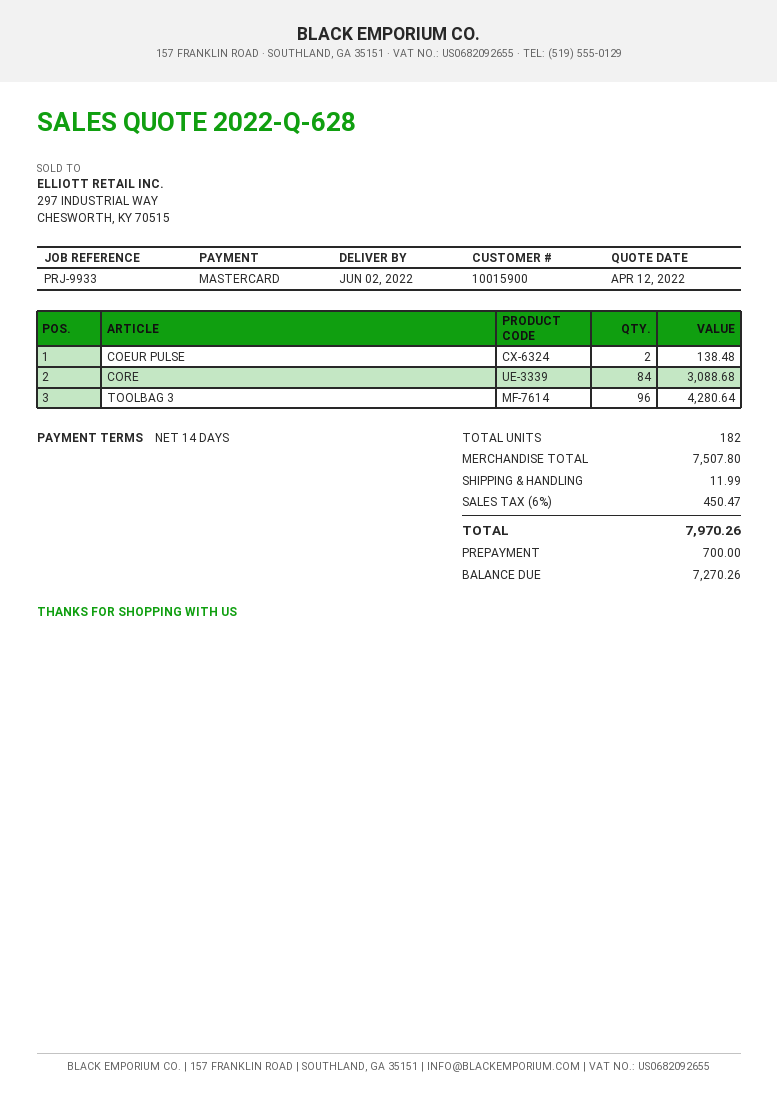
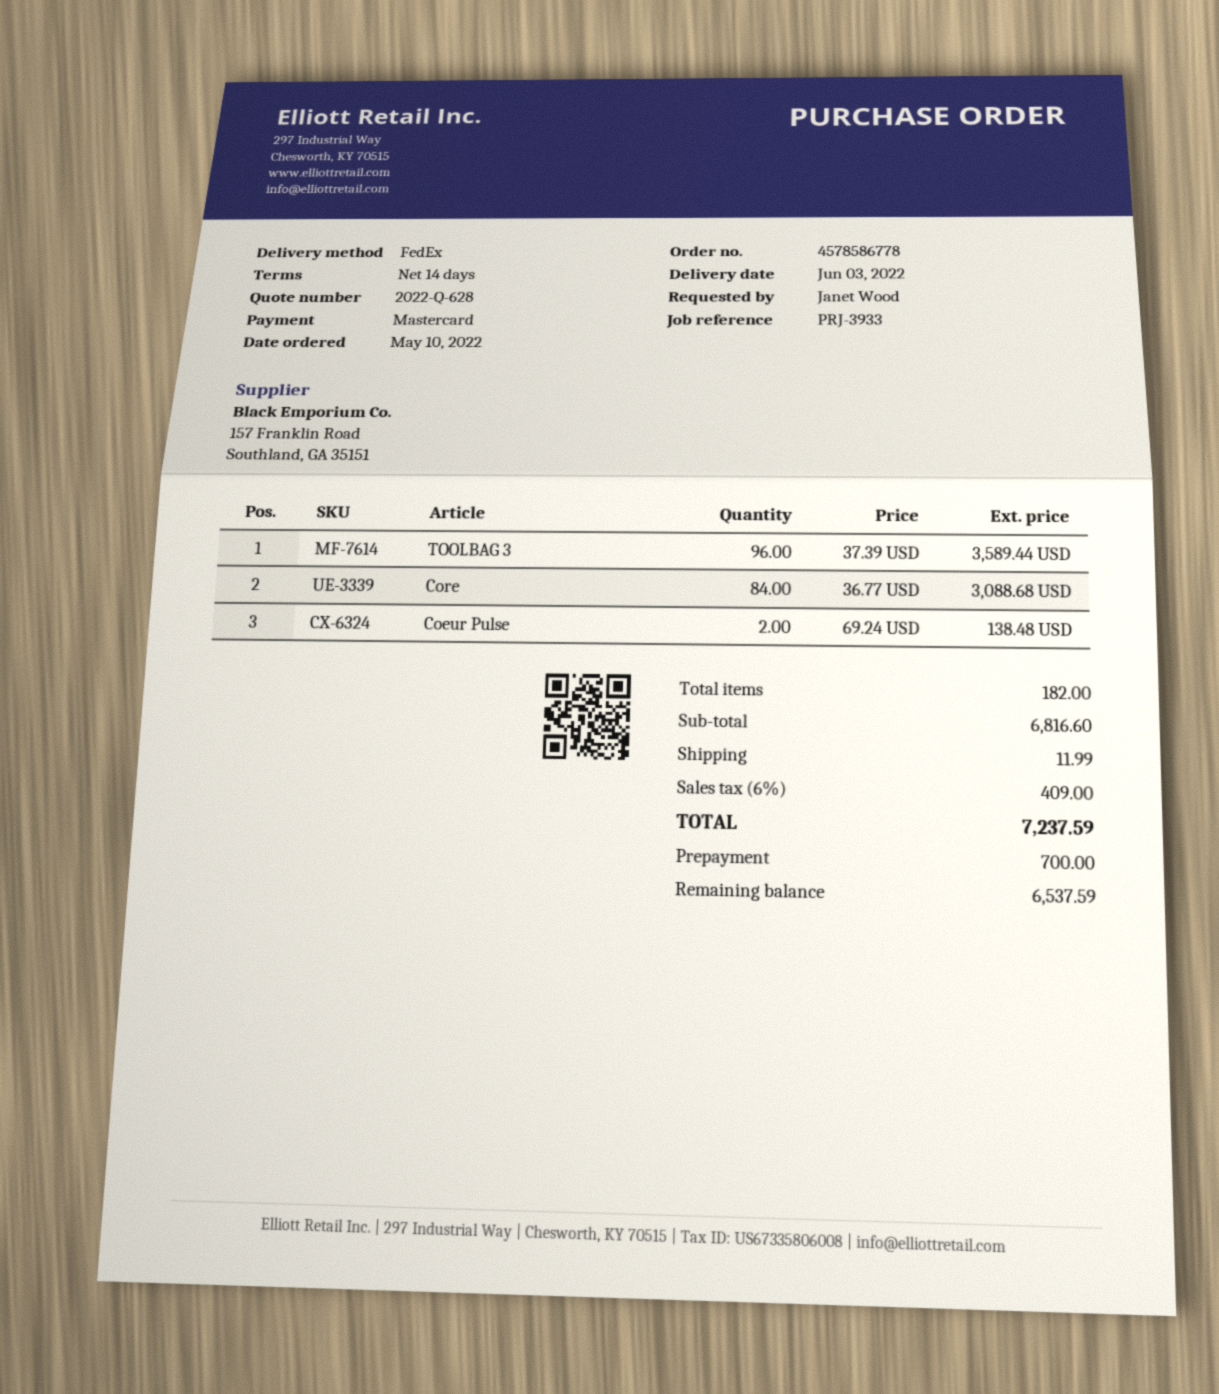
delivery date: 2022-06-02 -> 2022-06-03
reference: PRJ-9933 -> PRJ-3933
TOOLBAG 3: 96 for 4280.64 -> 96 for 3589.44
subtotal: 7507.80 -> 6816.60
tax: 6% = 450.47 -> 6% = 409.00
total: 7970.26 -> 7237.59
balance: 7270.26 -> 6537.59

